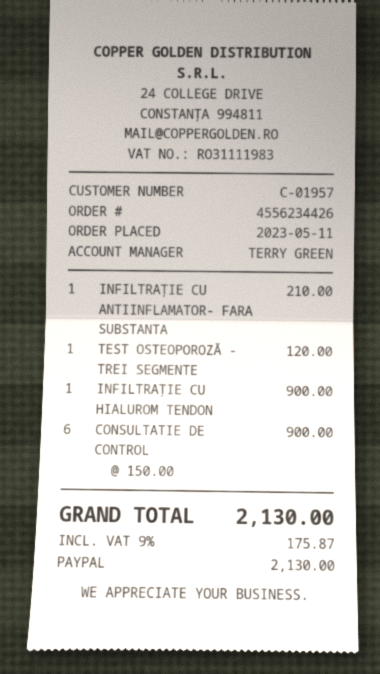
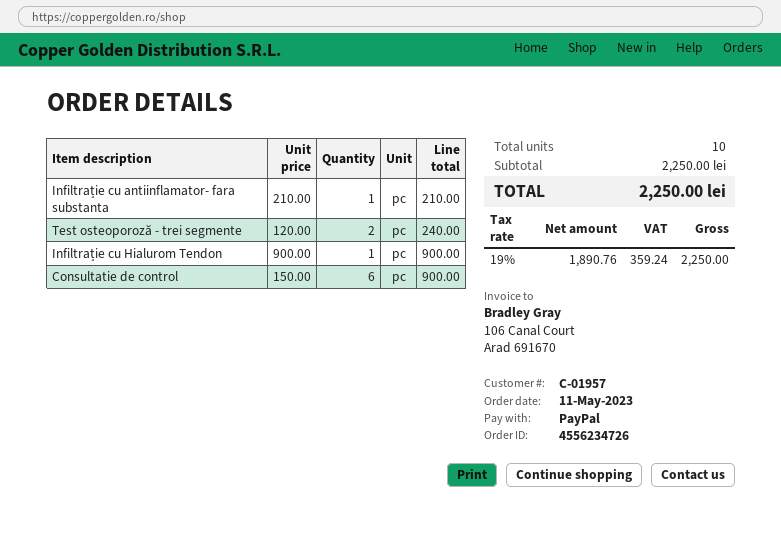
order number: 4556234426 -> 4556234726
TEST OSTEOPOROZĂ - TREI SEGMENTE: 1 x 120.00 = 120.00 -> 2 x 120.00 = 240.00
tax: 9% = 175.87 -> 19% = 359.24
total: 2130.00 -> 2250.00

